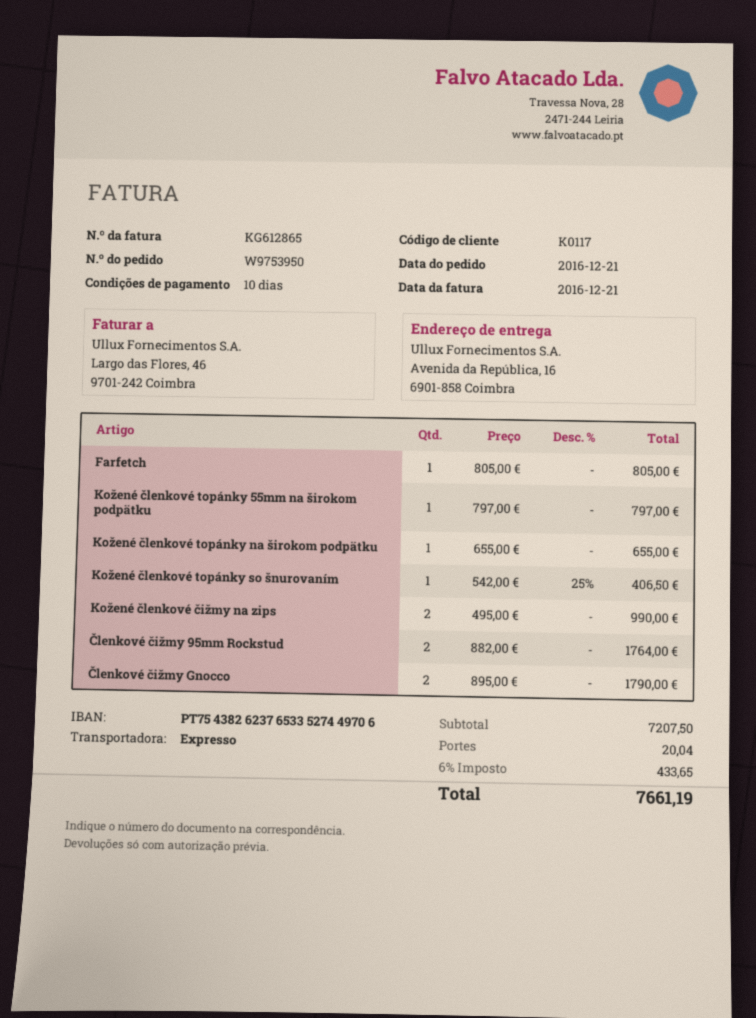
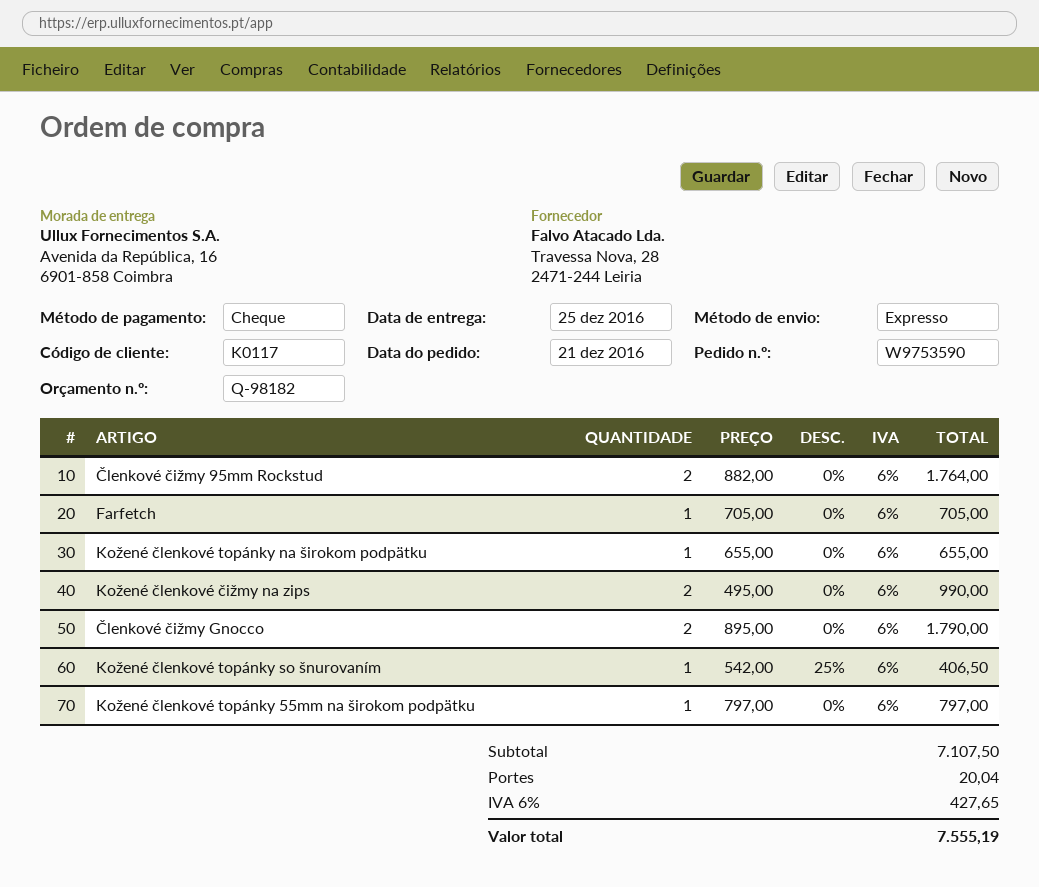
order number: W9753950 -> W9753590
Farfetch: 1 x 805.00 = 805.00 -> 1 x 705.00 = 705.00
subtotal: 7207.50 -> 7107.50
tax: 6% = 433.65 -> 6% = 427.65
total: 7661.19 -> 7555.19

